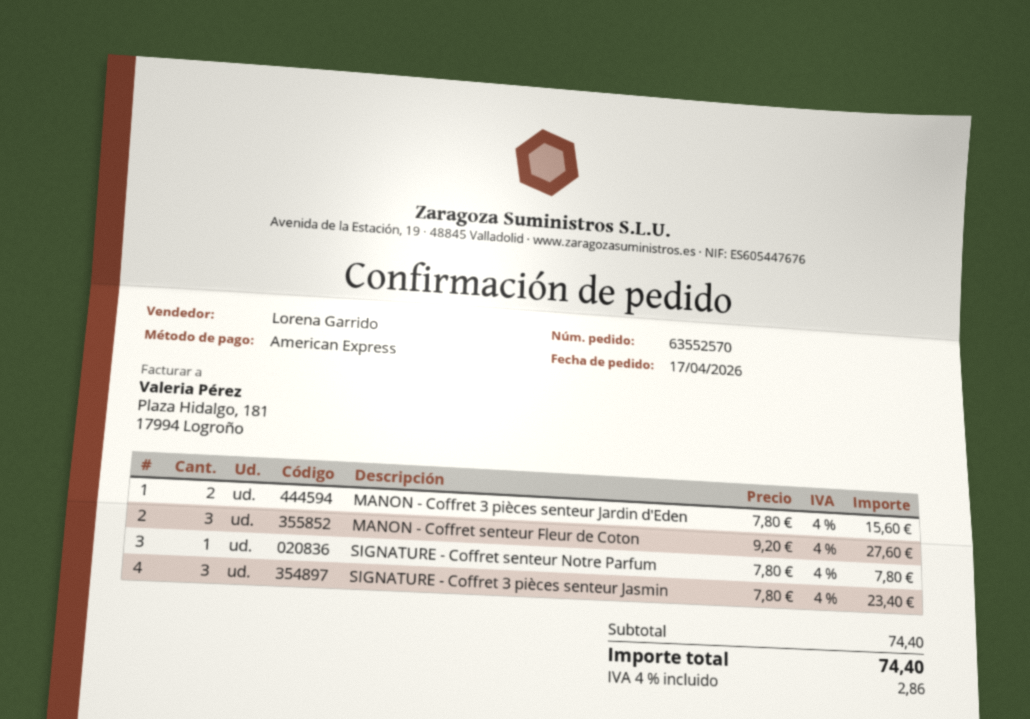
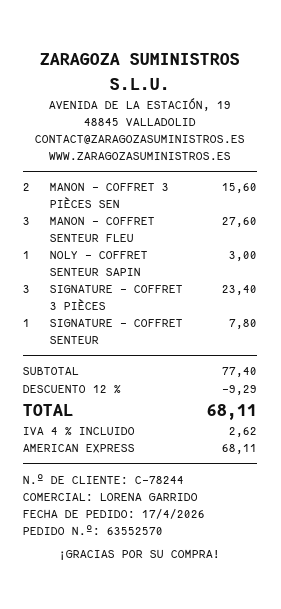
NOLY - COFFRET SENTEUR SAPIN: none -> 1 for 3.00
subtotal: 74.40 -> 77.40
discount: none -> 12% = 9.29
tax: 4% = 2.86 -> 4% = 2.62
total: 74.40 -> 68.11

